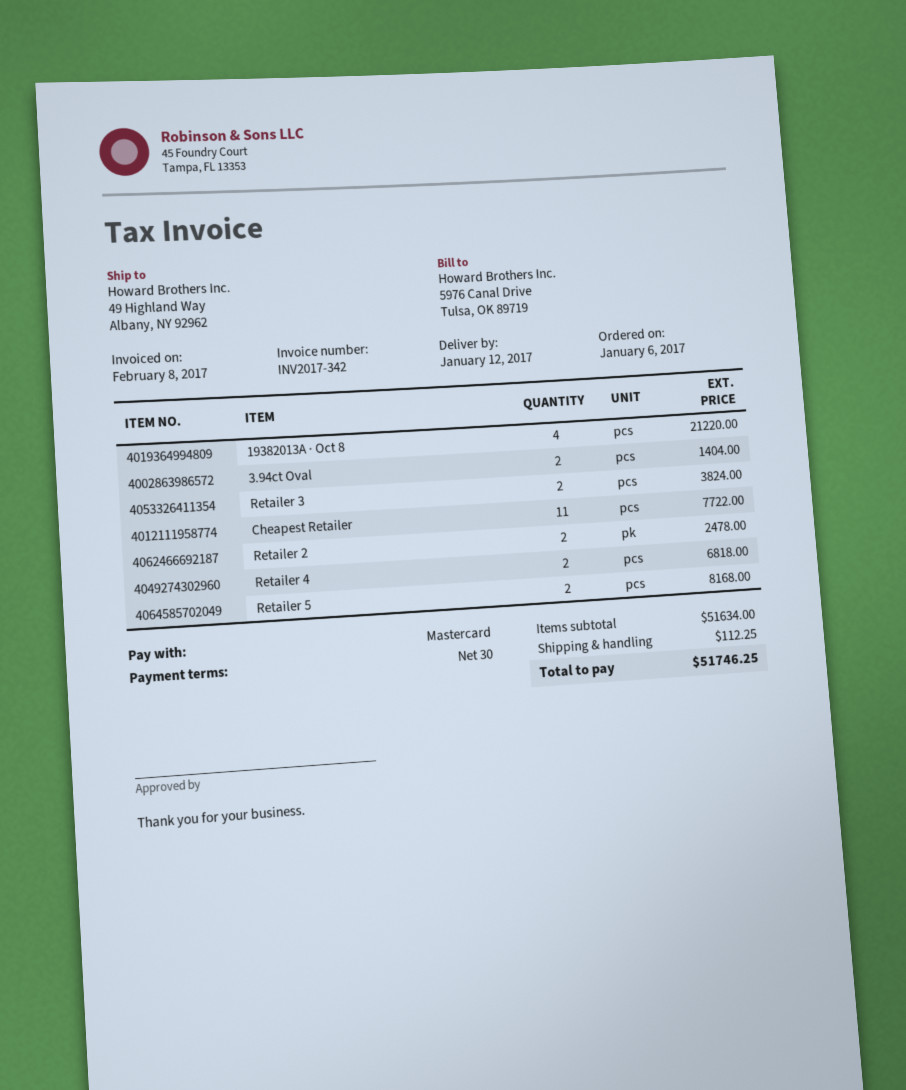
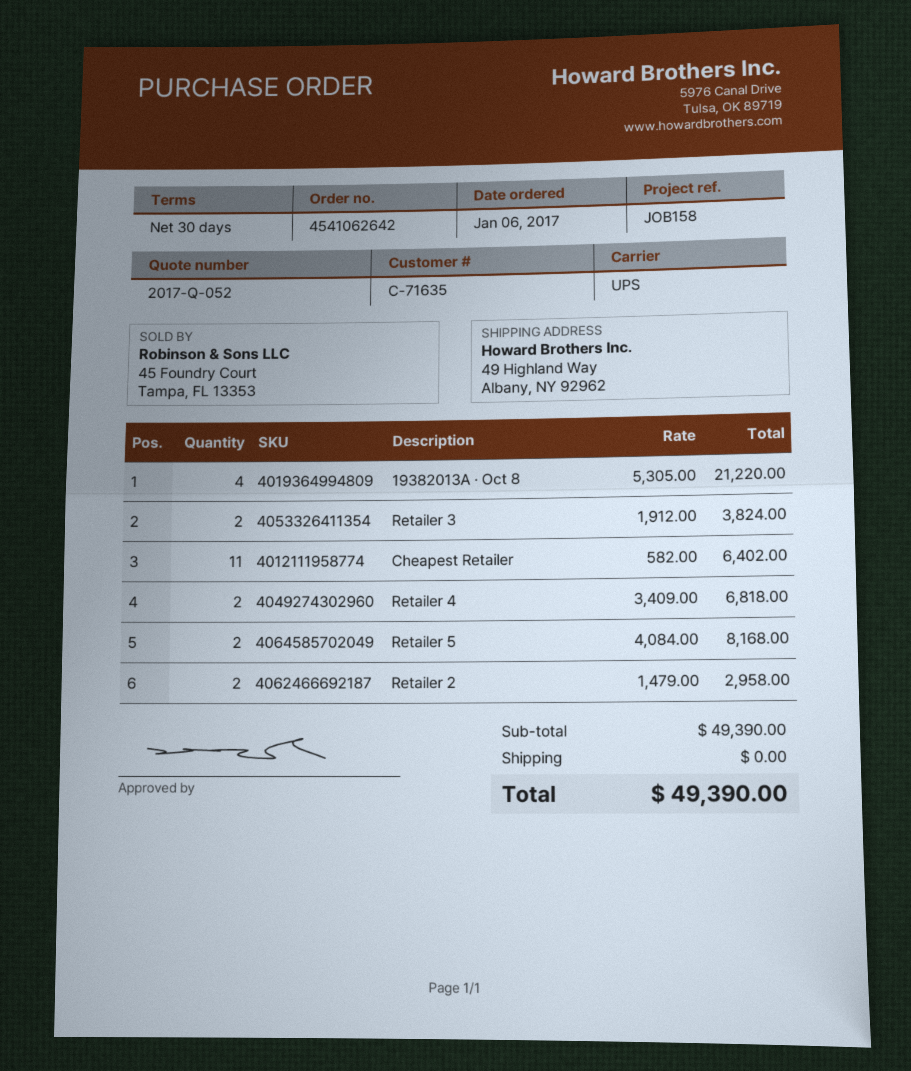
3.94ct Oval: 2 for 1404.00 -> none
Cheapest Retailer: 11 for 7722.00 -> 11 for 6402.00
Retailer 2: 2 for 2478.00 -> 2 for 2958.00
subtotal: 51634.00 -> 49390.00
shipping: 112.25 -> 0.00
total: 51746.25 -> 49390.00

